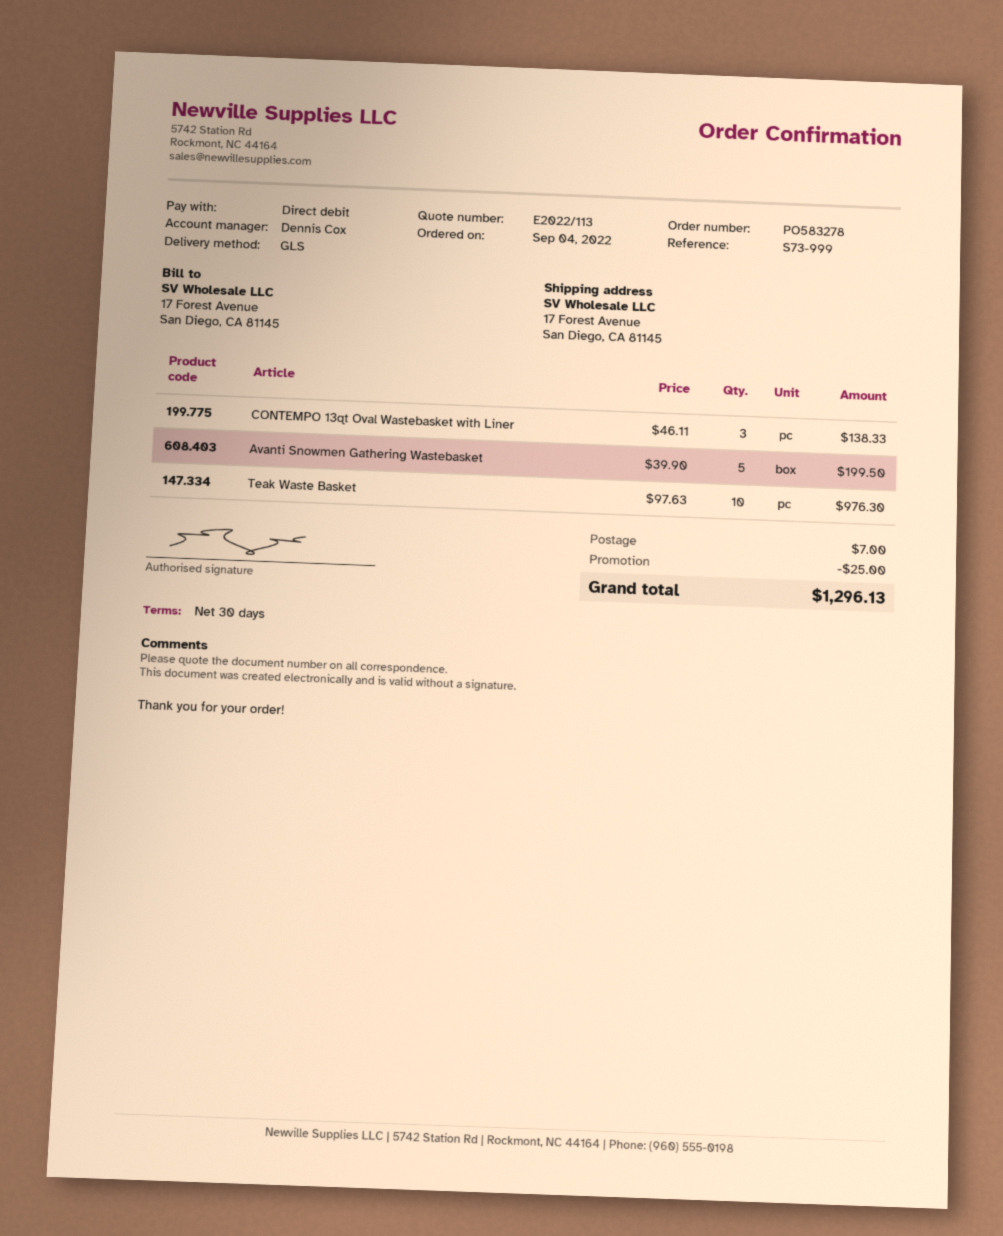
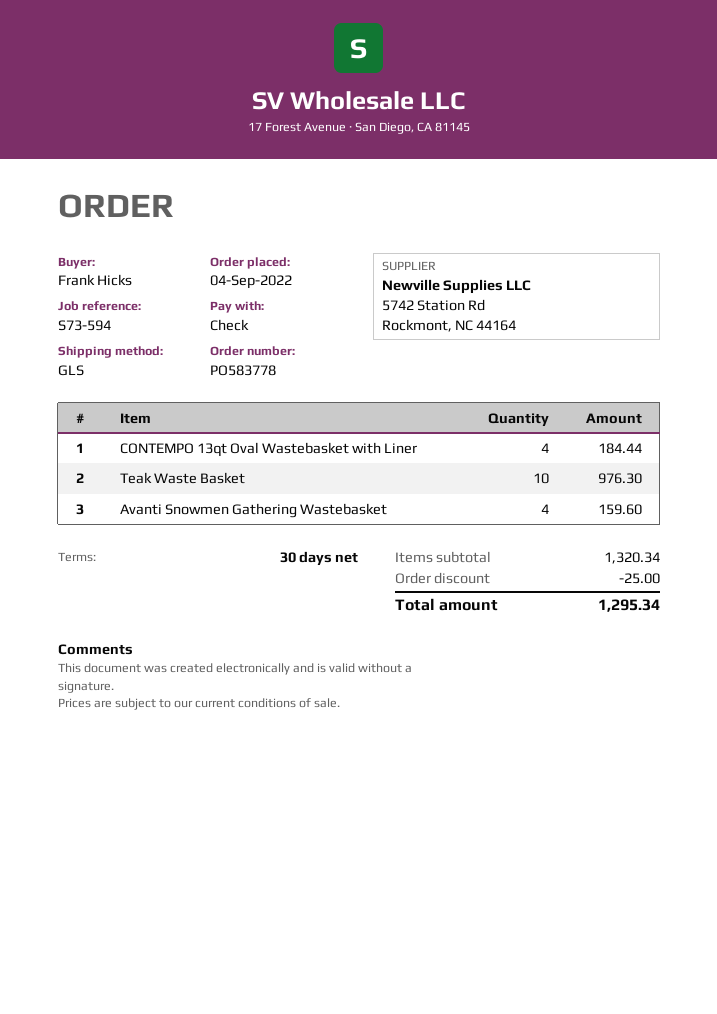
order number: PO583278 -> PO583778
reference: S73-999 -> S73-594
payment method: direct debit -> cheque
CONTEMPO 13qt Oval Wastebasket with Liner: 3 for 138.33 -> 4 for 184.44
Avanti Snowmen Gathering Wastebasket: 5 for 199.50 -> 4 for 159.60
shipping: 7.00 -> none
total: 1296.13 -> 1295.34

